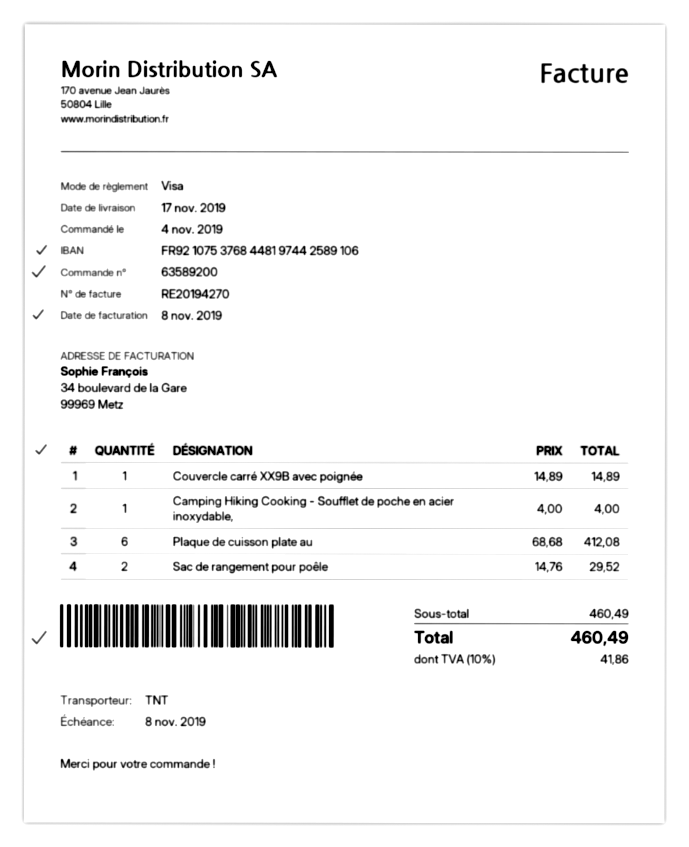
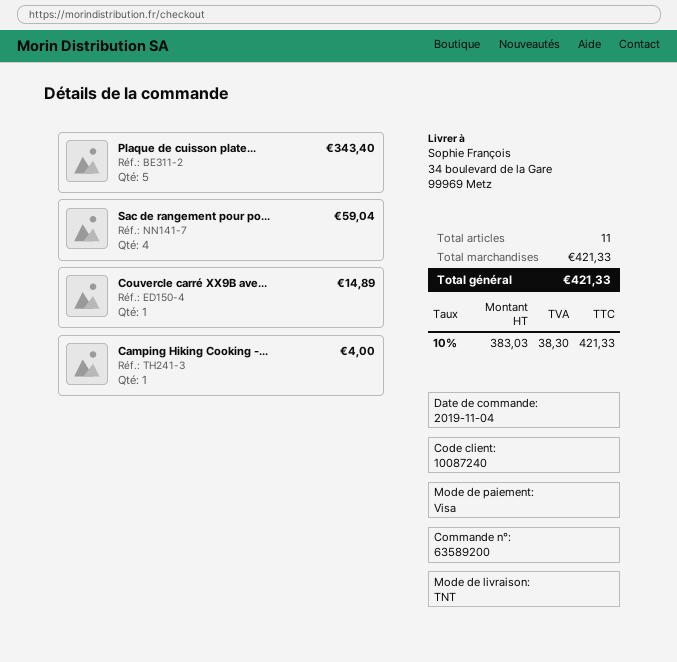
Plaque de cuisson plate au: 6 for 412.08 -> 5 for 343.40
Sac de rangement pour poêle: 2 for 29.52 -> 4 for 59.04
subtotal: 460.49 -> 421.33
tax: 10% = 41.86 -> 10% = 38.30
total: 460.49 -> 421.33

